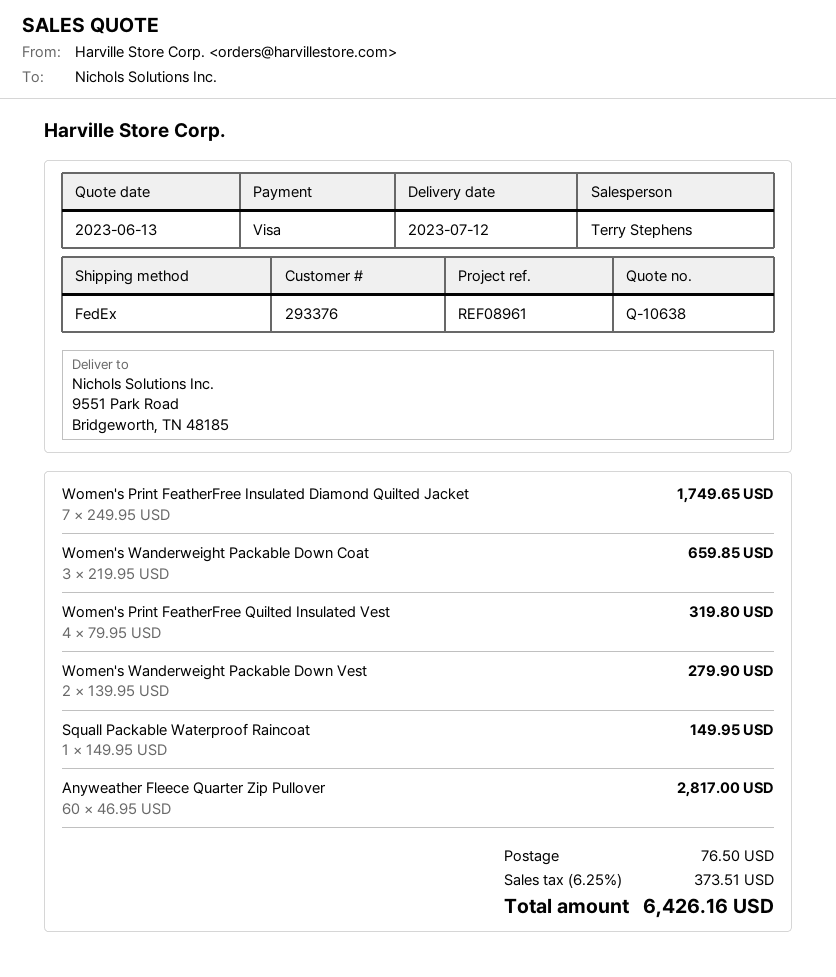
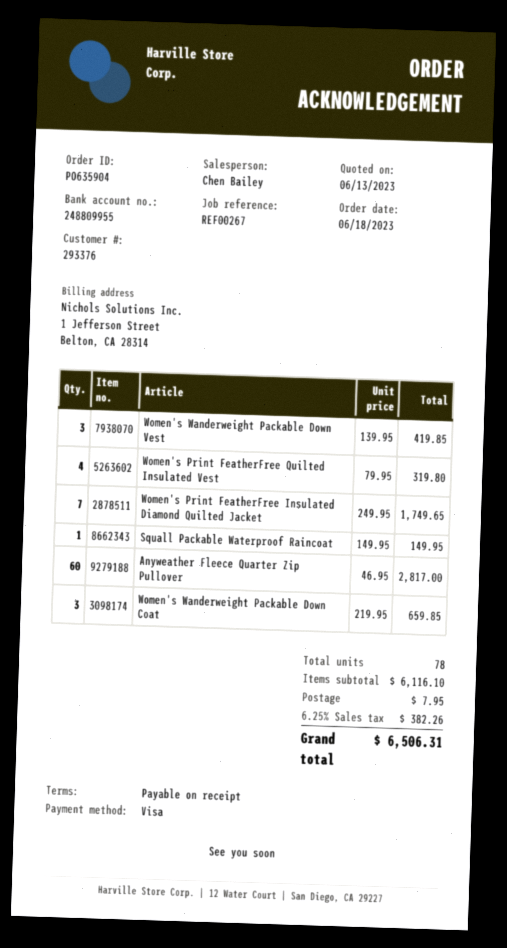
reference: REF08961 -> REF00267
sales rep: Terry Stephens -> Chen Bailey
Women's Wanderweight Packable Down Vest: 2 x 139.95 = 279.90 -> 3 x 139.95 = 419.85
shipping: 76.50 -> 7.95
tax: 6.25% = 373.51 -> 6.25% = 382.26
total: 6426.16 -> 6506.31

